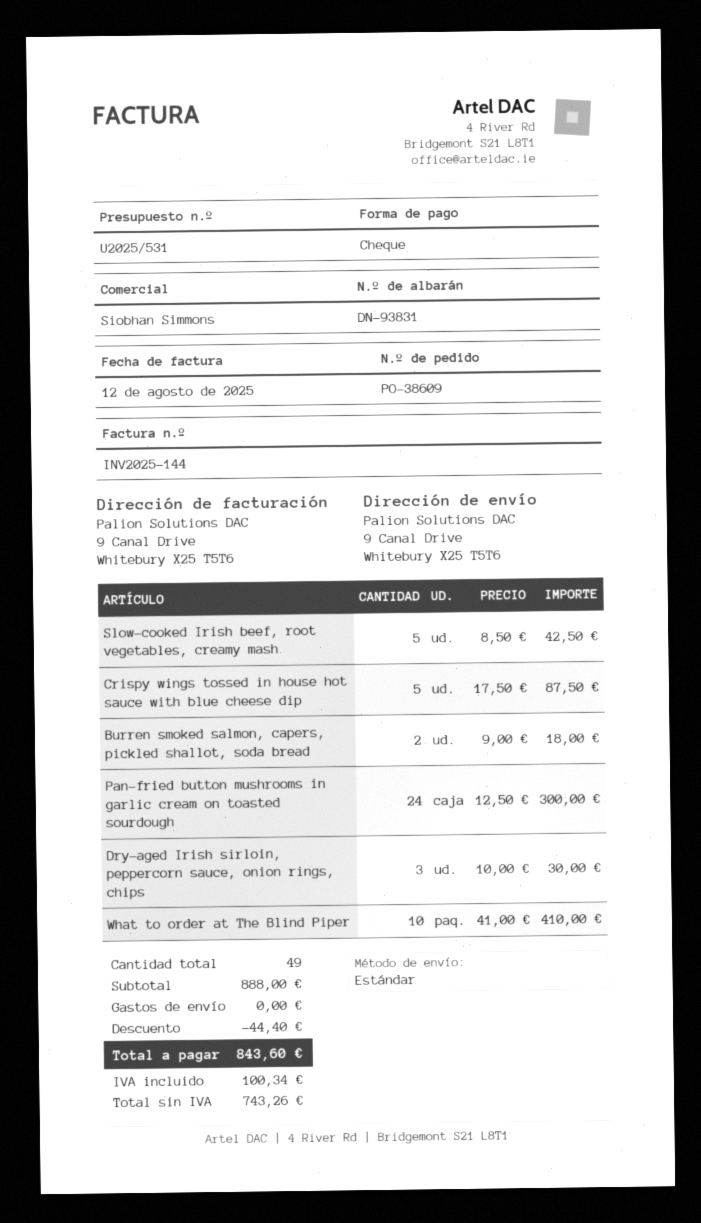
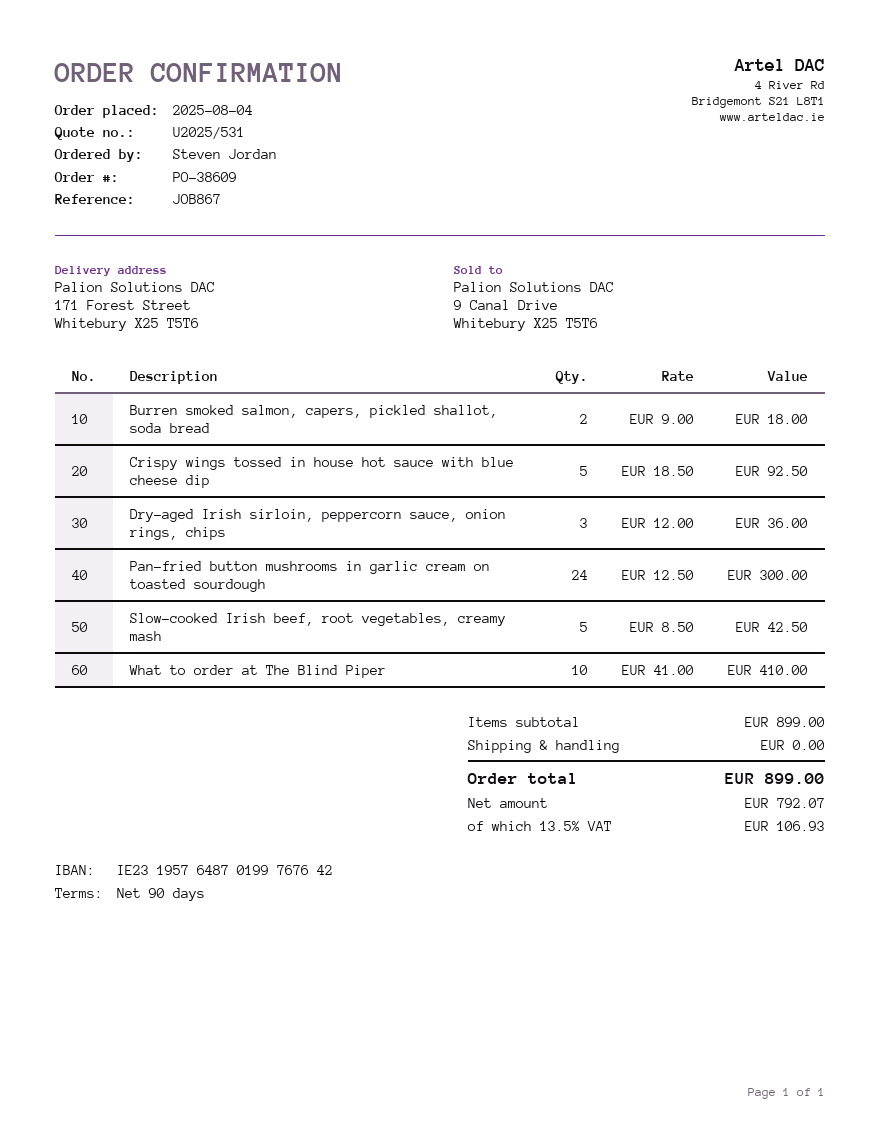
ship to: 9 Canal Drive, Whitebury X25 T5T6 -> 171 Forest Street, Whitebury X25 T5T6
Crispy wings tossed in house hot sauce with blue cheese dip: 5 x 17.50 = 87.50 -> 5 x 18.50 = 92.50
Dry-aged Irish sirloin, peppercorn sauce, onion rings, chips: 3 x 10.00 = 30.00 -> 3 x 12.00 = 36.00
subtotal: 888.00 -> 899.00
discount: 44.40 -> none
net: 743.26 -> 792.07
tax: 100.34 -> 106.93
total: 843.60 -> 899.00

